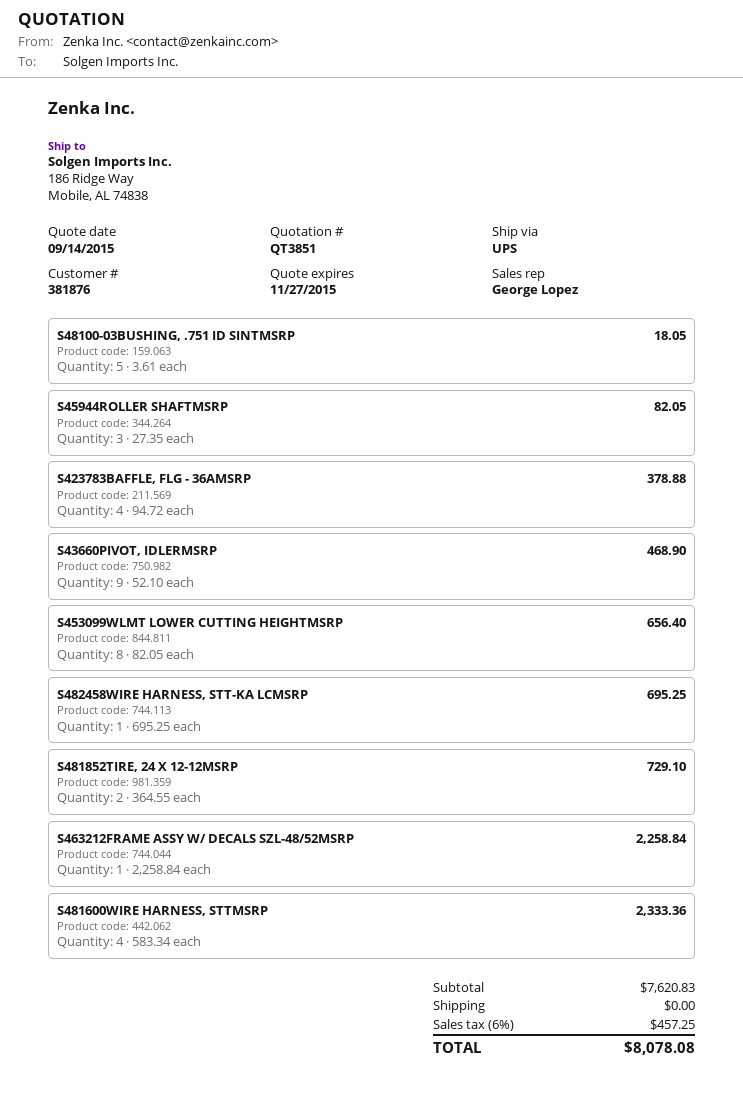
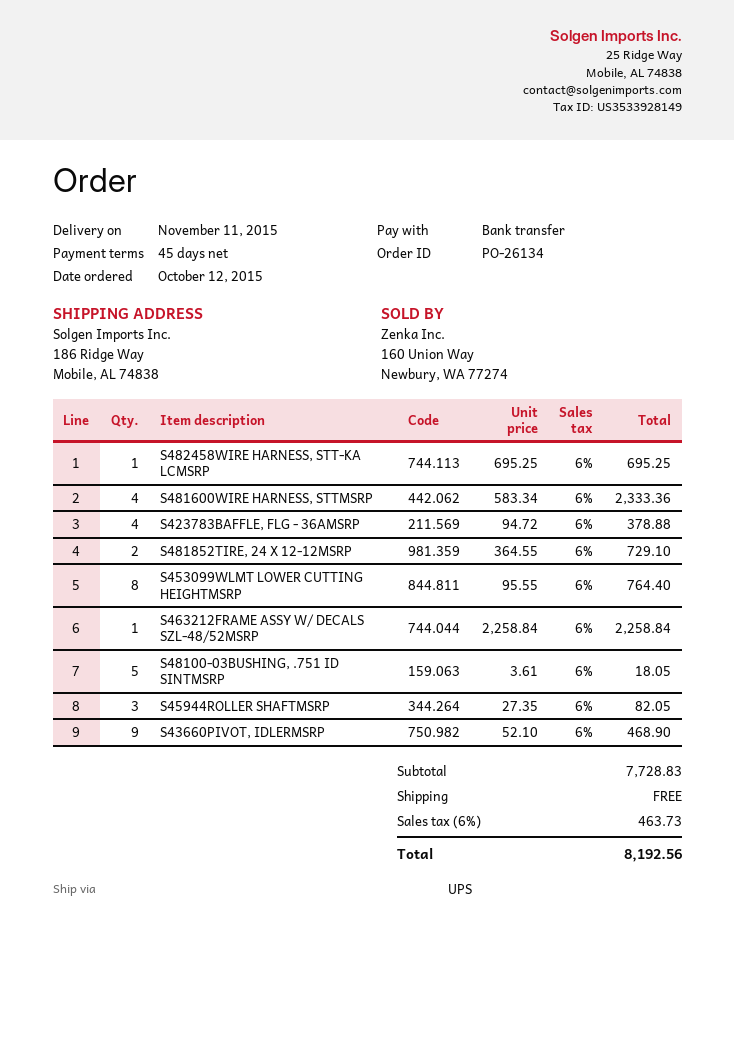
S453099WLMT LOWER CUTTING HEIGHTMSRP: 8 x 82.05 = 656.40 -> 8 x 95.55 = 764.40
subtotal: 7620.83 -> 7728.83
tax: 6% = 457.25 -> 6% = 463.73
total: 8078.08 -> 8192.56

